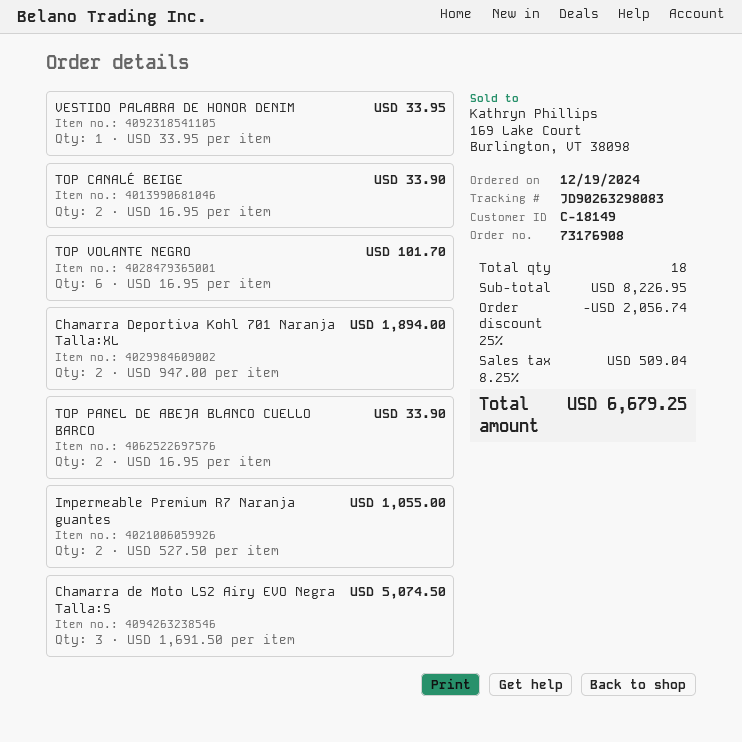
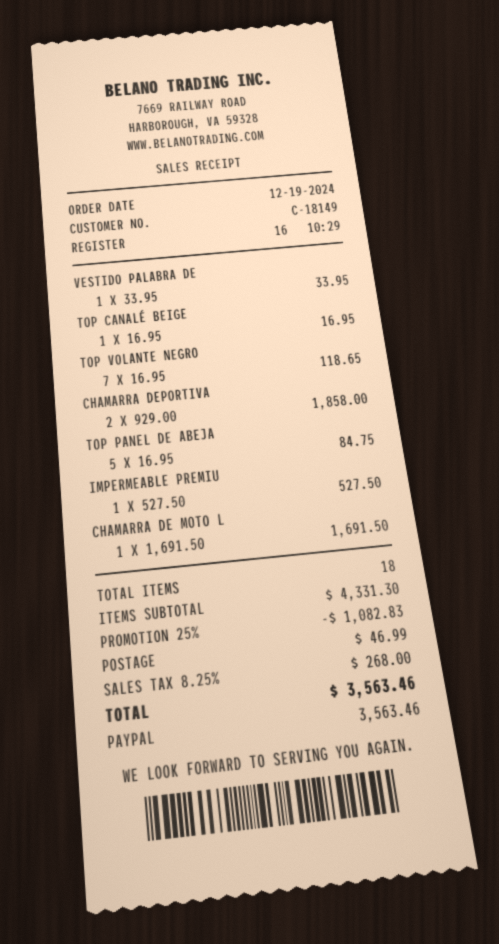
TOP CANALÉ BEIGE: 2 x 16.95 = 33.90 -> 1 x 16.95 = 16.95
TOP VOLANTE NEGRO: 6 x 16.95 = 101.70 -> 7 x 16.95 = 118.65
Chamarra Deportiva Kohl 701 Naranja Talla:XL: 2 x 947.00 = 1894.00 -> 2 x 929.00 = 1858.00
TOP PANEL DE ABEJA BLANCO CUELLO BARCO: 2 x 16.95 = 33.90 -> 5 x 16.95 = 84.75
Impermeable Premium R7 Naranja guantes: 2 x 527.50 = 1055.00 -> 1 x 527.50 = 527.50
Chamarra de Moto LS2 Airy EVO Negra Talla:S: 3 x 1691.50 = 5074.50 -> 1 x 1691.50 = 1691.50
subtotal: 8226.95 -> 4331.30
discount: 25% = 2056.74 -> 25% = 1082.83
shipping: none -> 46.99
tax: 8.25% = 509.04 -> 8.25% = 268.00
total: 6679.25 -> 3563.46

